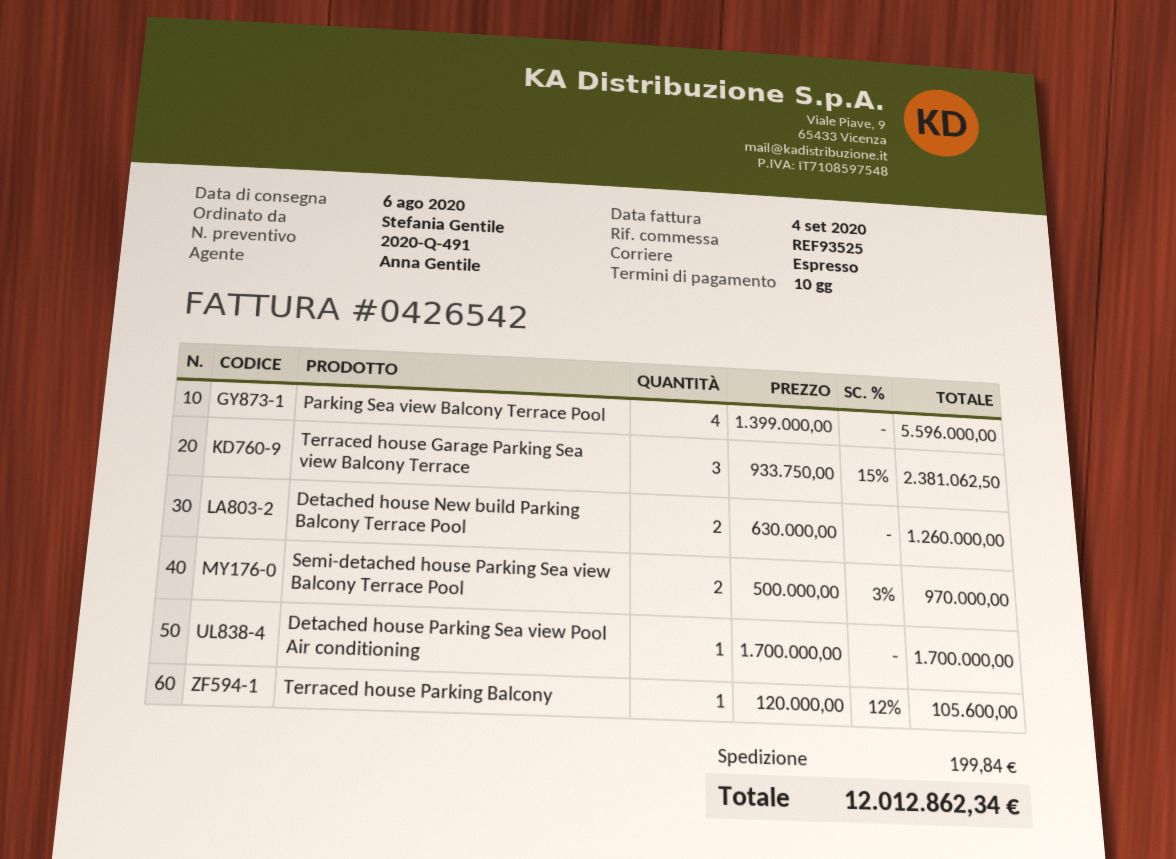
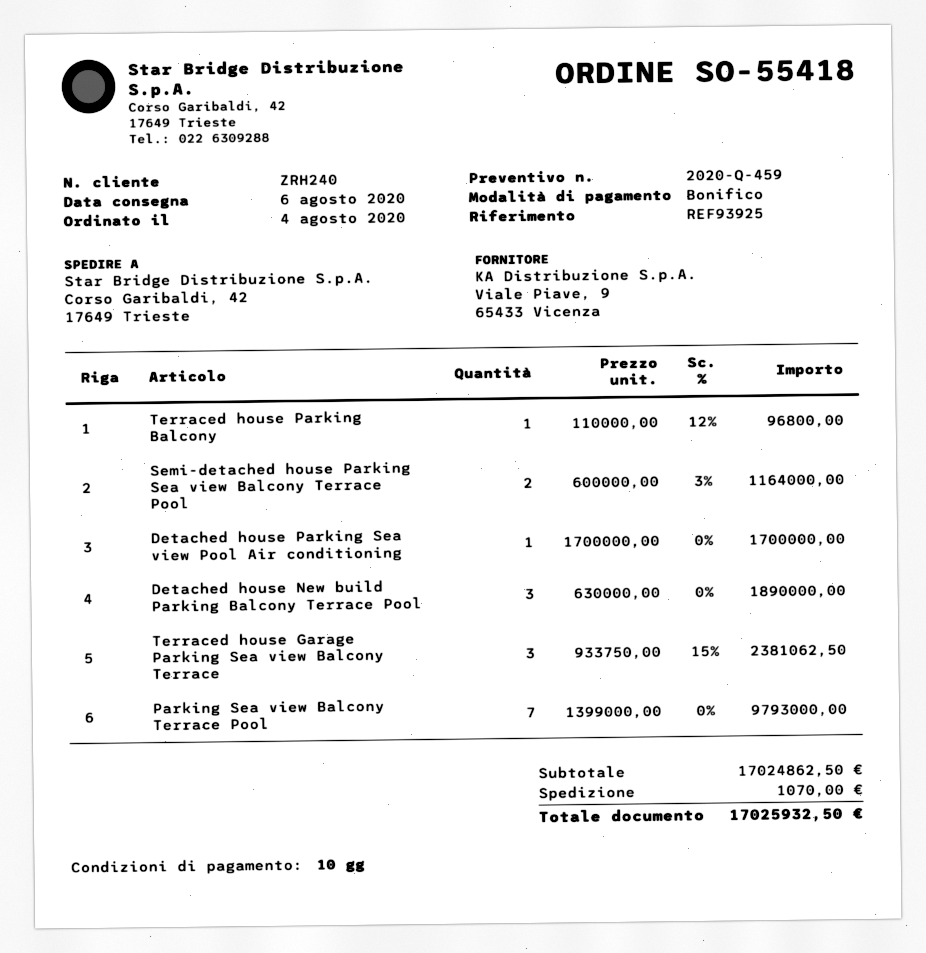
quote number: 2020-Q-491 -> 2020-Q-459
reference: REF93525 -> REF93925
Parking Sea view Balcony Terrace Pool: 4 x 1399000.00 = 5596000.00 -> 7 x 1399000.00 = 9793000.00
Detached house New build Parking Balcony Terrace Pool: 2 x 630000.00 = 1260000.00 -> 3 x 630000.00 = 1890000.00
Semi-detached house Parking Sea view Balcony Terrace Pool: 2 x 500000.00 - 3% = 970000.00 -> 2 x 600000.00 - 3% = 1164000.00
Terraced house Parking Balcony: 1 x 120000.00 - 12% = 105600.00 -> 1 x 110000.00 - 12% = 96800.00
shipping: 199.84 -> 1070.00
total: 12012862.34 -> 17025932.50

